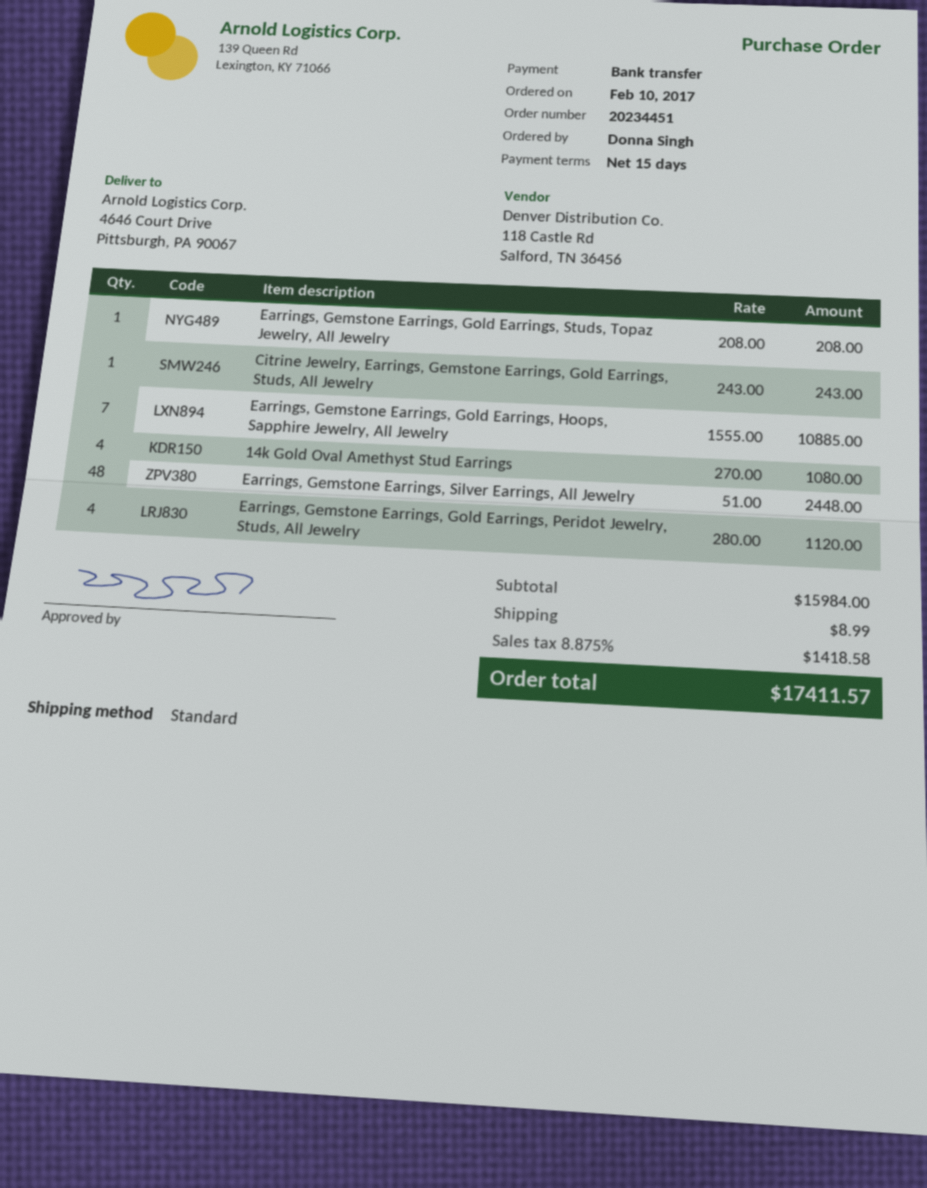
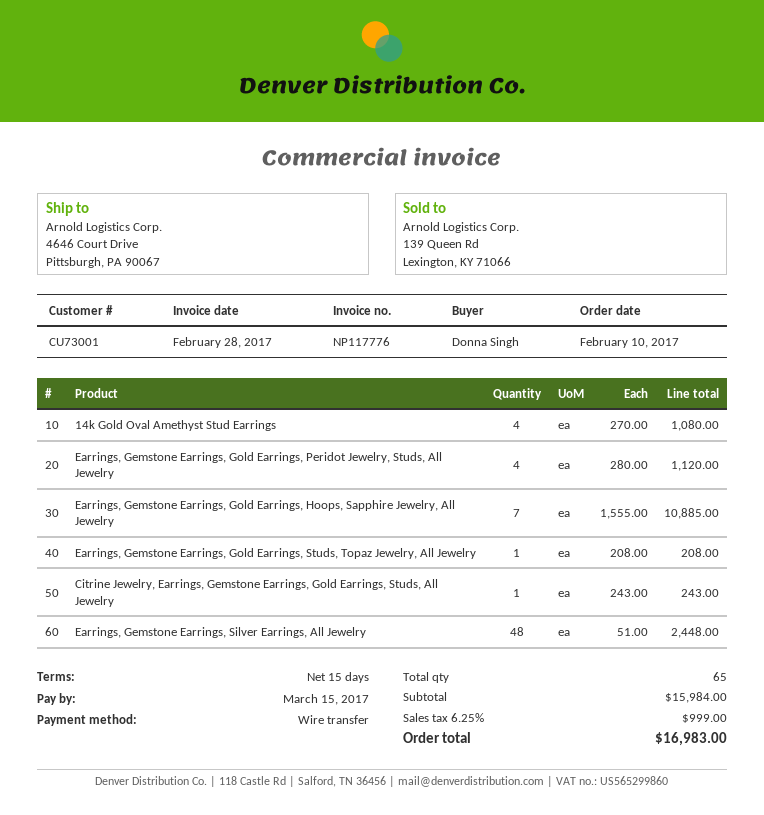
shipping: 8.99 -> none
tax: 8.875% = 1418.58 -> 6.25% = 999.00
total: 17411.57 -> 16983.00

